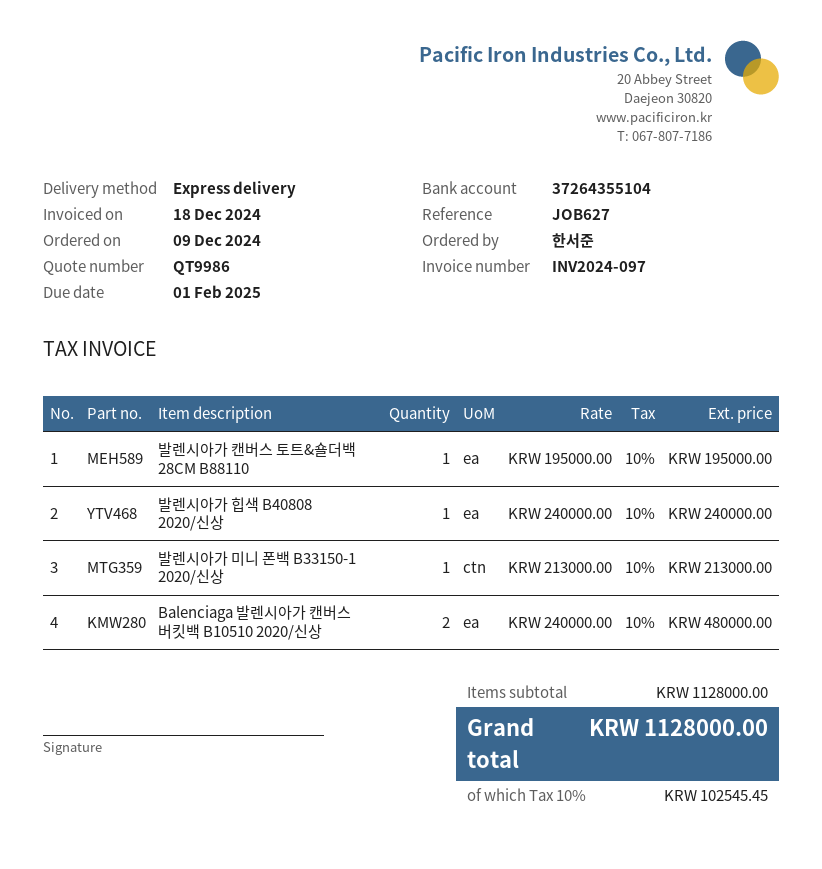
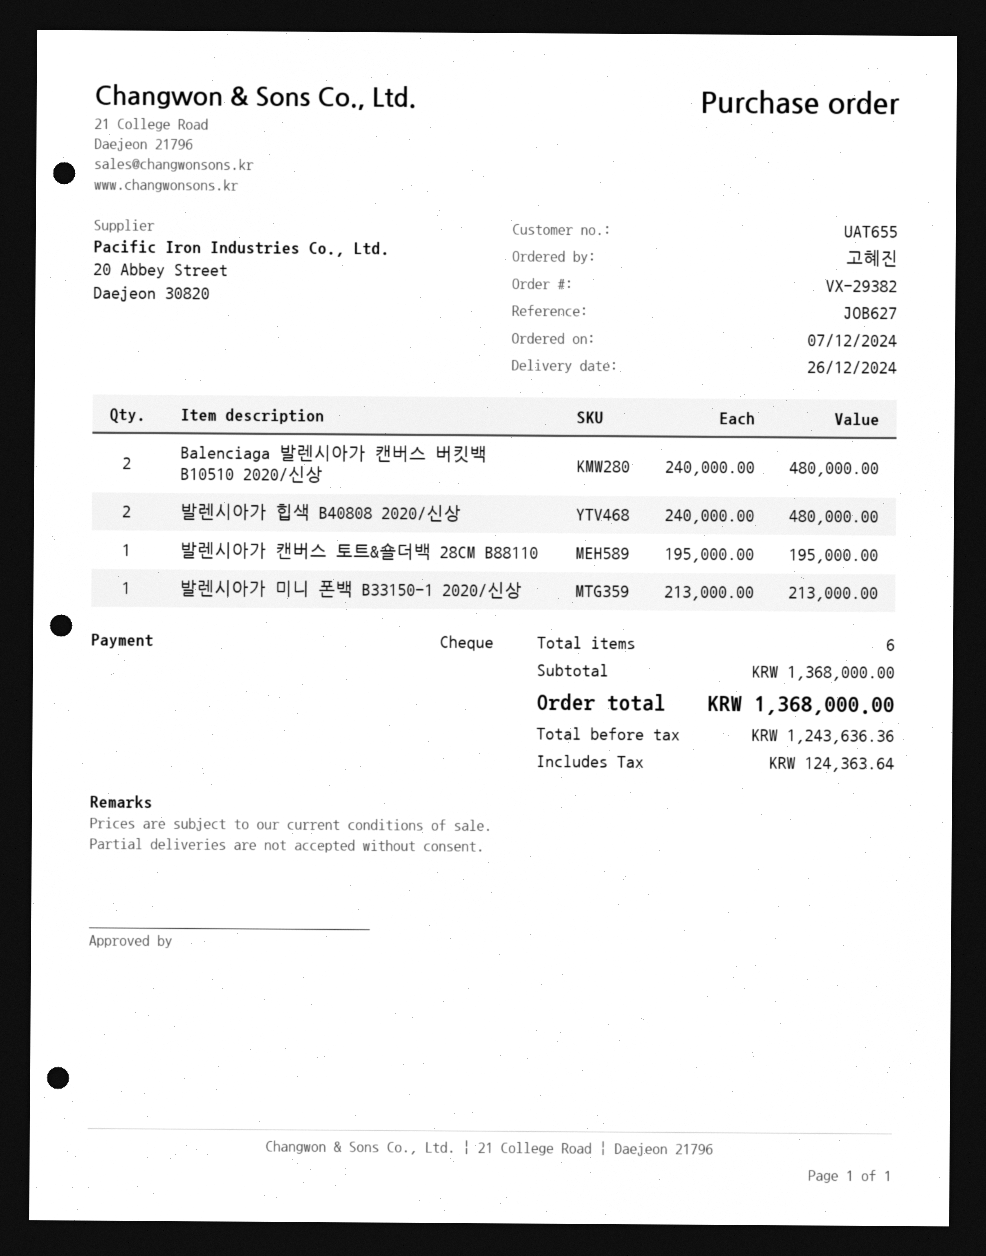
order date: 2024-12-09 -> 2024-12-07
ordered by: 한서준 -> 고혜진
발렌시아가 힙색 B40808 2020/신상: 1 x 240000.00 = 240000.00 -> 2 x 240000.00 = 480000.00
subtotal: 1128000.00 -> 1368000.00
tax: 102545.45 -> 124363.64
total: 1128000.00 -> 1368000.00

